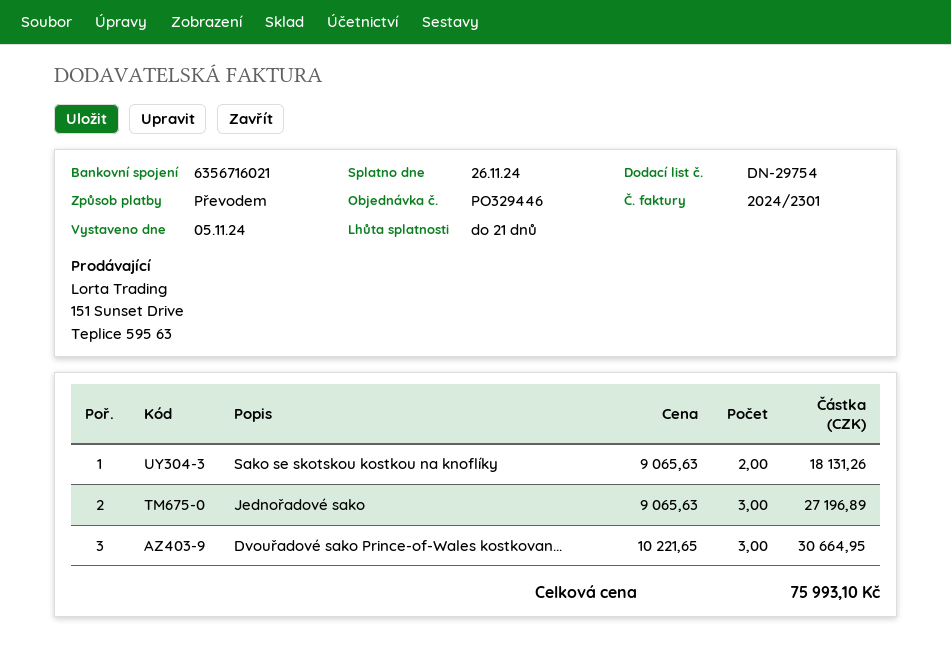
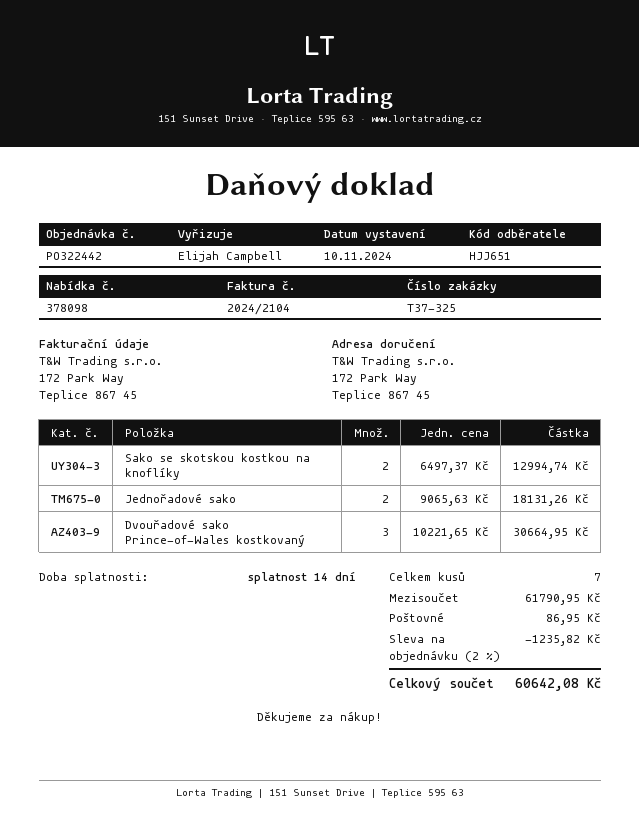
order number: PO329446 -> PO322442
invoice number: 2024/2301 -> 2024/2104
invoice date: 2024-11-05 -> 2024-11-10
payment terms: 21 days -> 14 days
Sako se skotskou kostkou na knoflíky: 2 x 9065.63 = 18131.26 -> 2 x 6497.37 = 12994.74
Jednořadové sako: 3 x 9065.63 = 27196.89 -> 2 x 9065.63 = 18131.26
discount: none -> 2% = 1235.82
shipping: none -> 86.95
total: 75993.10 -> 60642.08

